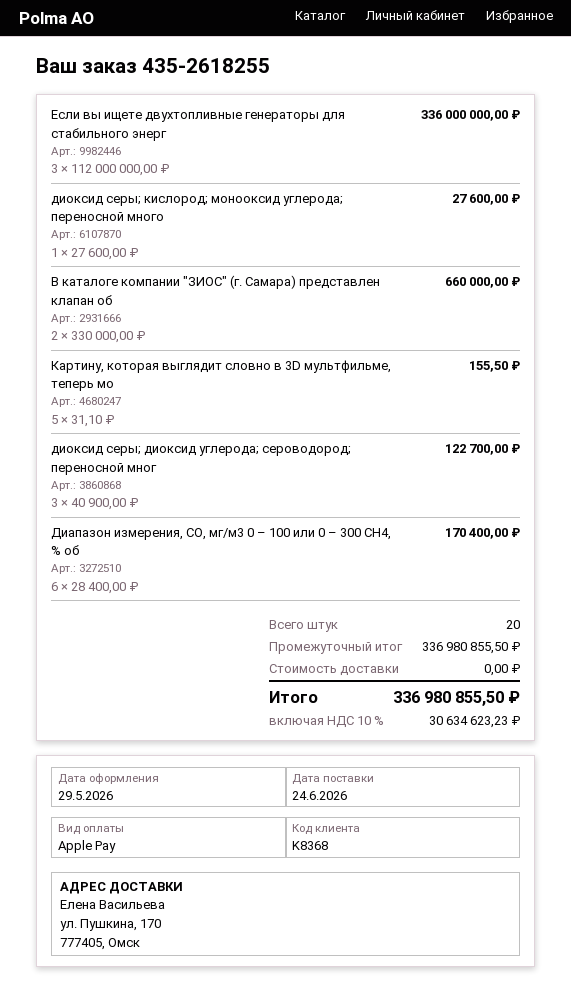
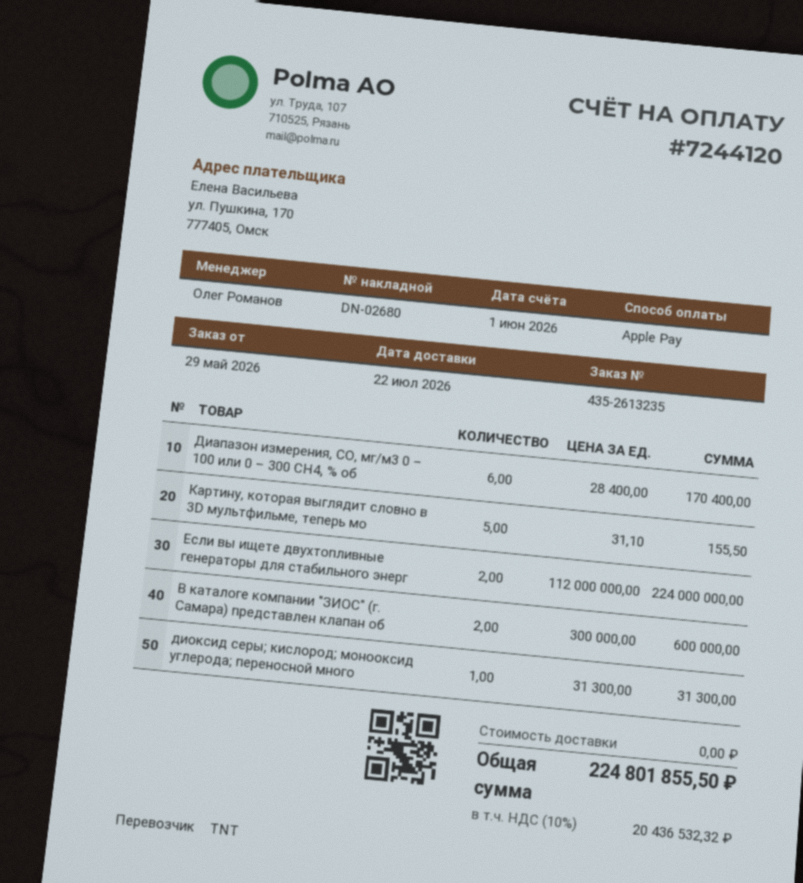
order number: 435-2618255 -> 435-2613235
delivery date: 2026-06-24 -> 2026-07-22
Если вы ищете двухтопливные генераторы для стабильного энерг: 3 x 112000000.00 = 336000000.00 -> 2 x 112000000.00 = 224000000.00
диоксид серы; кислород; монооксид углерода; переносной много: 1 x 27600.00 = 27600.00 -> 1 x 31300.00 = 31300.00
В каталоге компании "ЗИОС" (г. Самара) представлен клапан об: 2 x 330000.00 = 660000.00 -> 2 x 300000.00 = 600000.00
диоксид серы; диоксид углерода; сероводород; переносной мног: 3 x 40900.00 = 122700.00 -> none
tax: 10% = 30634623.23 -> 10% = 20436532.32
total: 336980855.50 -> 224801855.50

